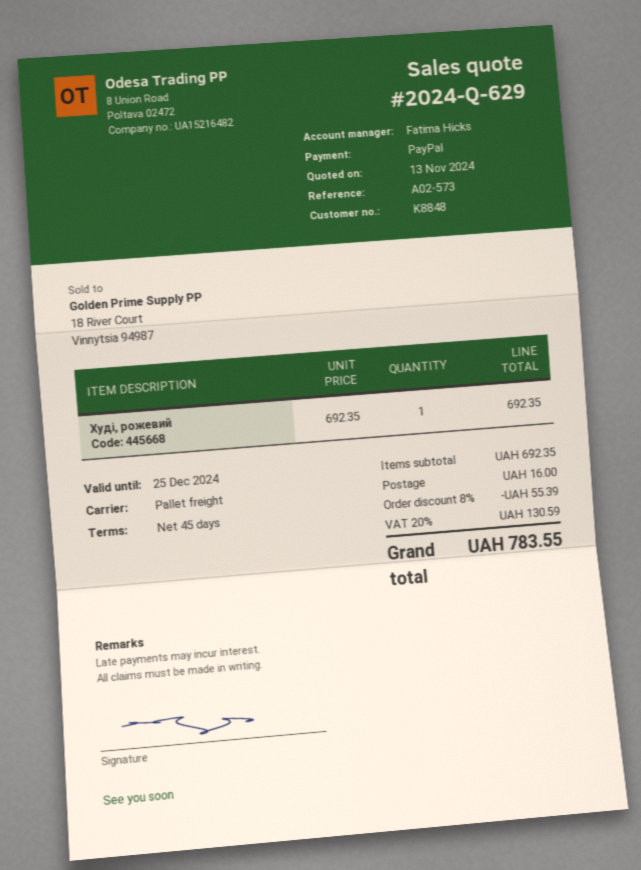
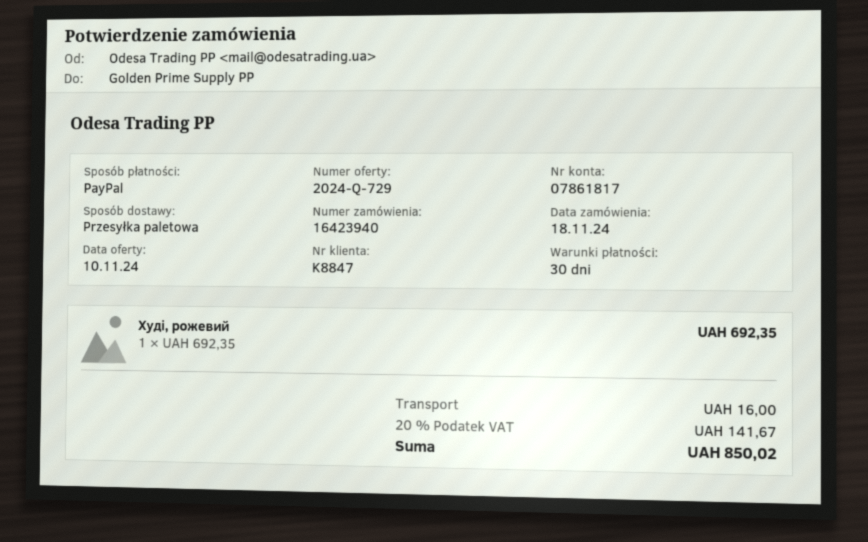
quote number: 2024-Q-629 -> 2024-Q-729
quote date: 2024-11-13 -> 2024-11-10
payment terms: 45 days -> 30 days
customer number: K8848 -> K8847
discount: 8% = 55.39 -> none
tax: 20% = 130.59 -> 20% = 141.67
total: 783.55 -> 850.02

